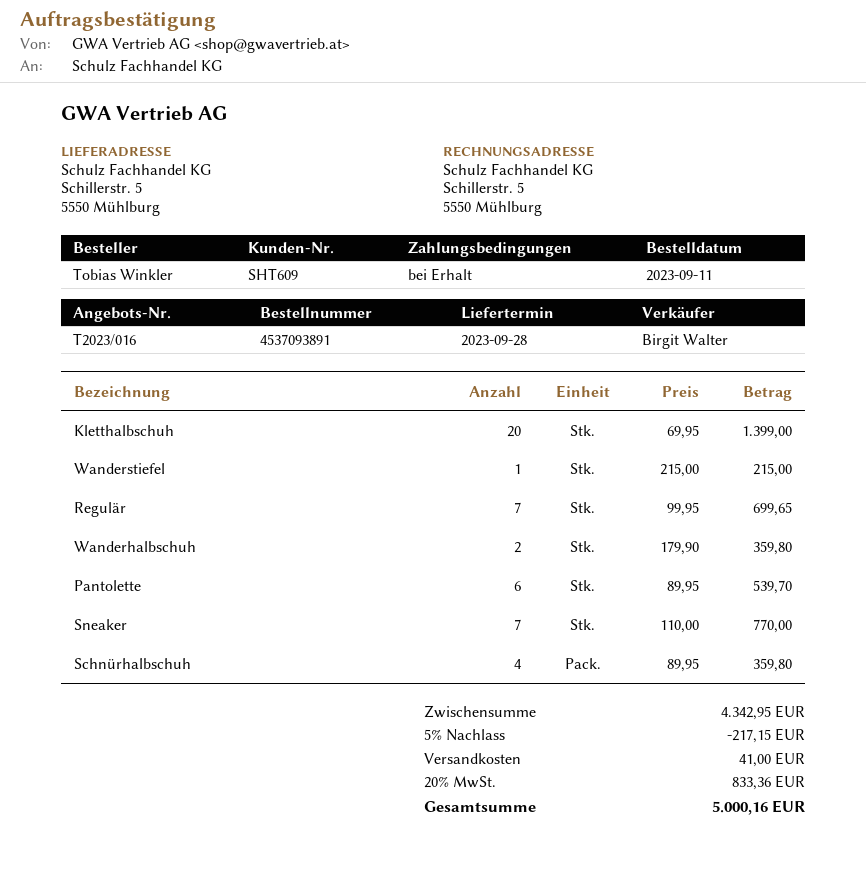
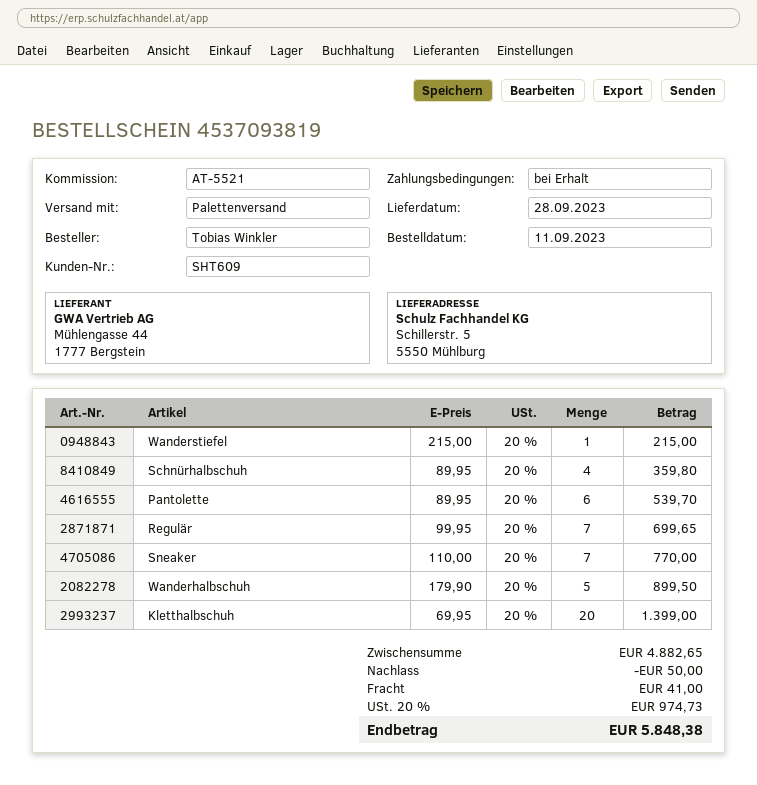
order number: 4537093891 -> 4537093819
Wanderhalbschuh: 2 x 179.90 = 359.80 -> 5 x 179.90 = 899.50
subtotal: 4342.95 -> 4882.65
discount: 217.15 -> 50.00
tax: 20% = 833.36 -> 20% = 974.73
total: 5000.16 -> 5848.38

